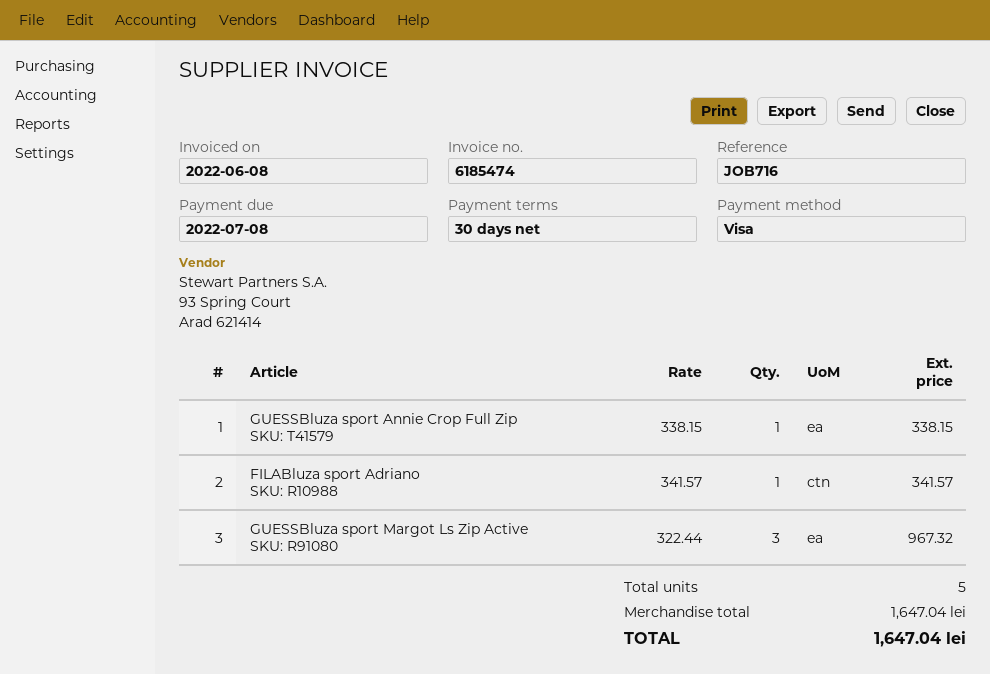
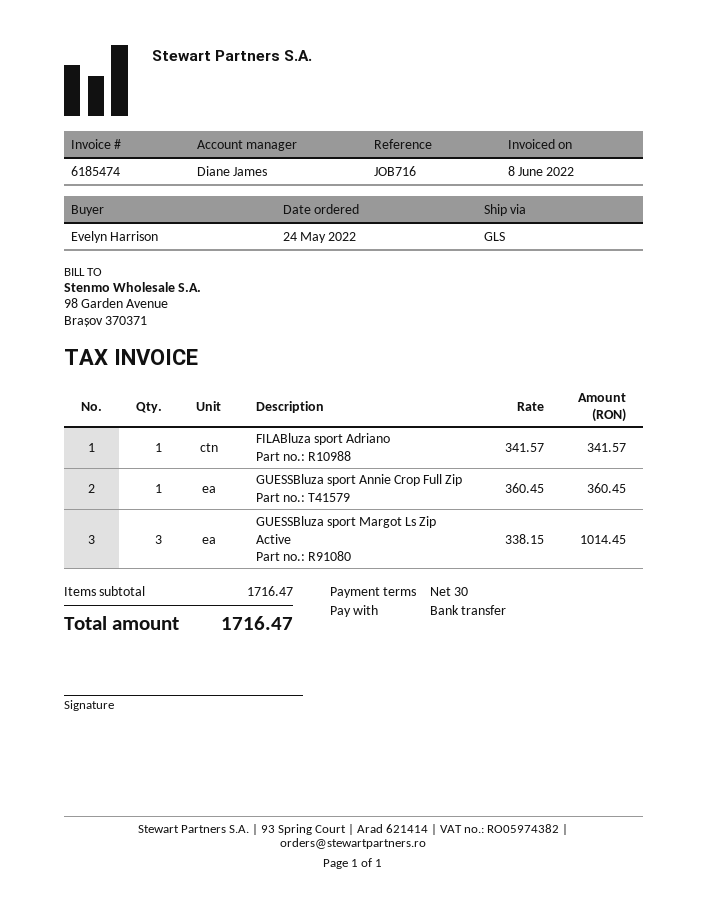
payment method: Visa -> bank transfer
GUESSBluza sport Annie Crop Full Zip: 1 x 338.15 = 338.15 -> 1 x 360.45 = 360.45
GUESSBluza sport Margot Ls Zip Active: 3 x 322.44 = 967.32 -> 3 x 338.15 = 1014.45
subtotal: 1647.04 -> 1716.47
total: 1647.04 -> 1716.47

